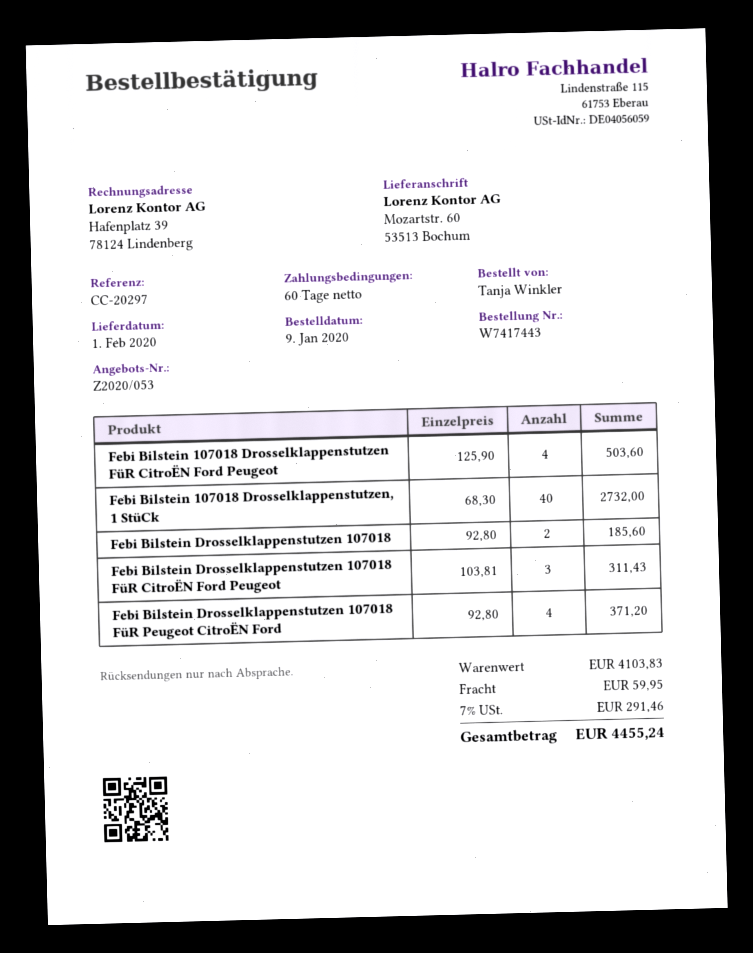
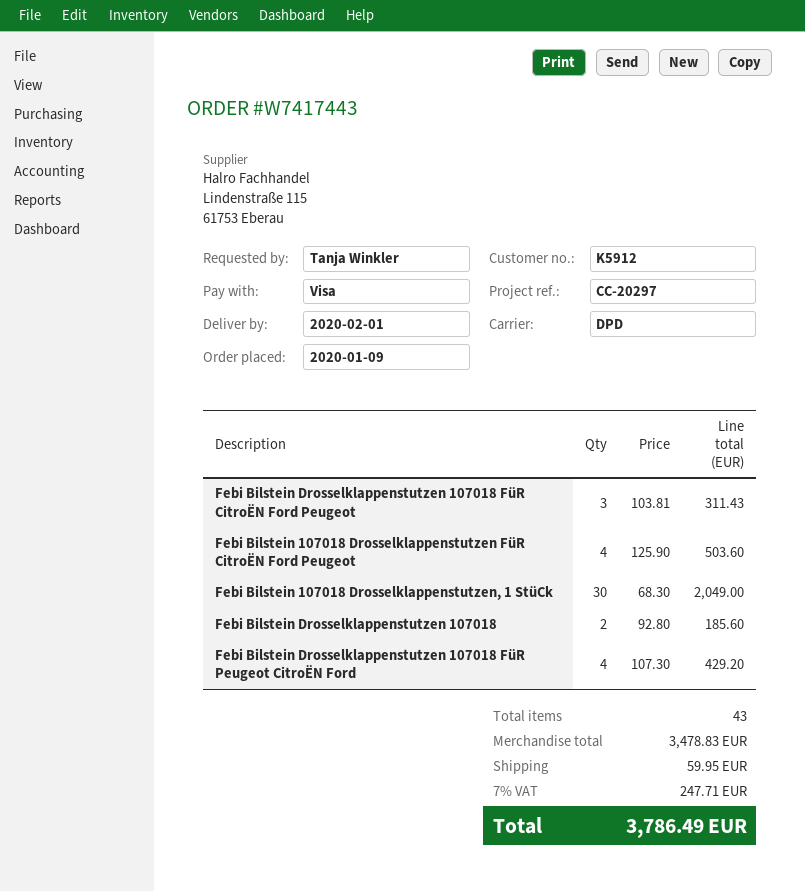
Febi Bilstein 107018 Drosselklappenstutzen, 1 StüCk: 40 x 68.30 = 2732.00 -> 30 x 68.30 = 2049.00
Febi Bilstein Drosselklappenstutzen 107018 FüR Peugeot CitroËN Ford: 4 x 92.80 = 371.20 -> 4 x 107.30 = 429.20
subtotal: 4103.83 -> 3478.83
tax: 7% = 291.46 -> 7% = 247.71
total: 4455.24 -> 3786.49

